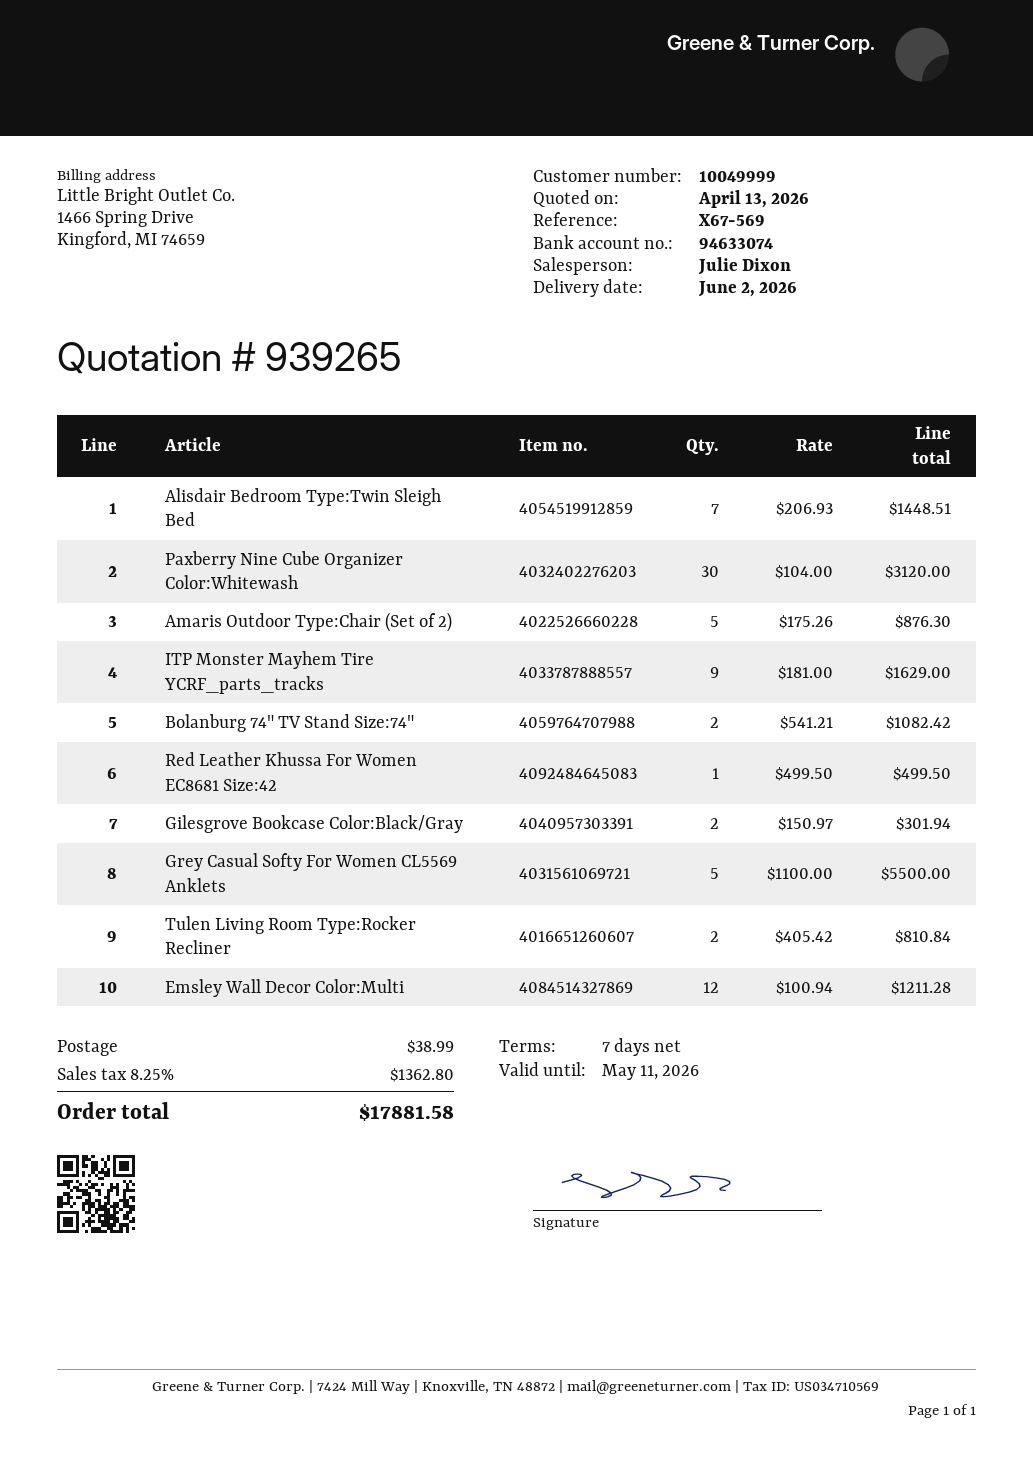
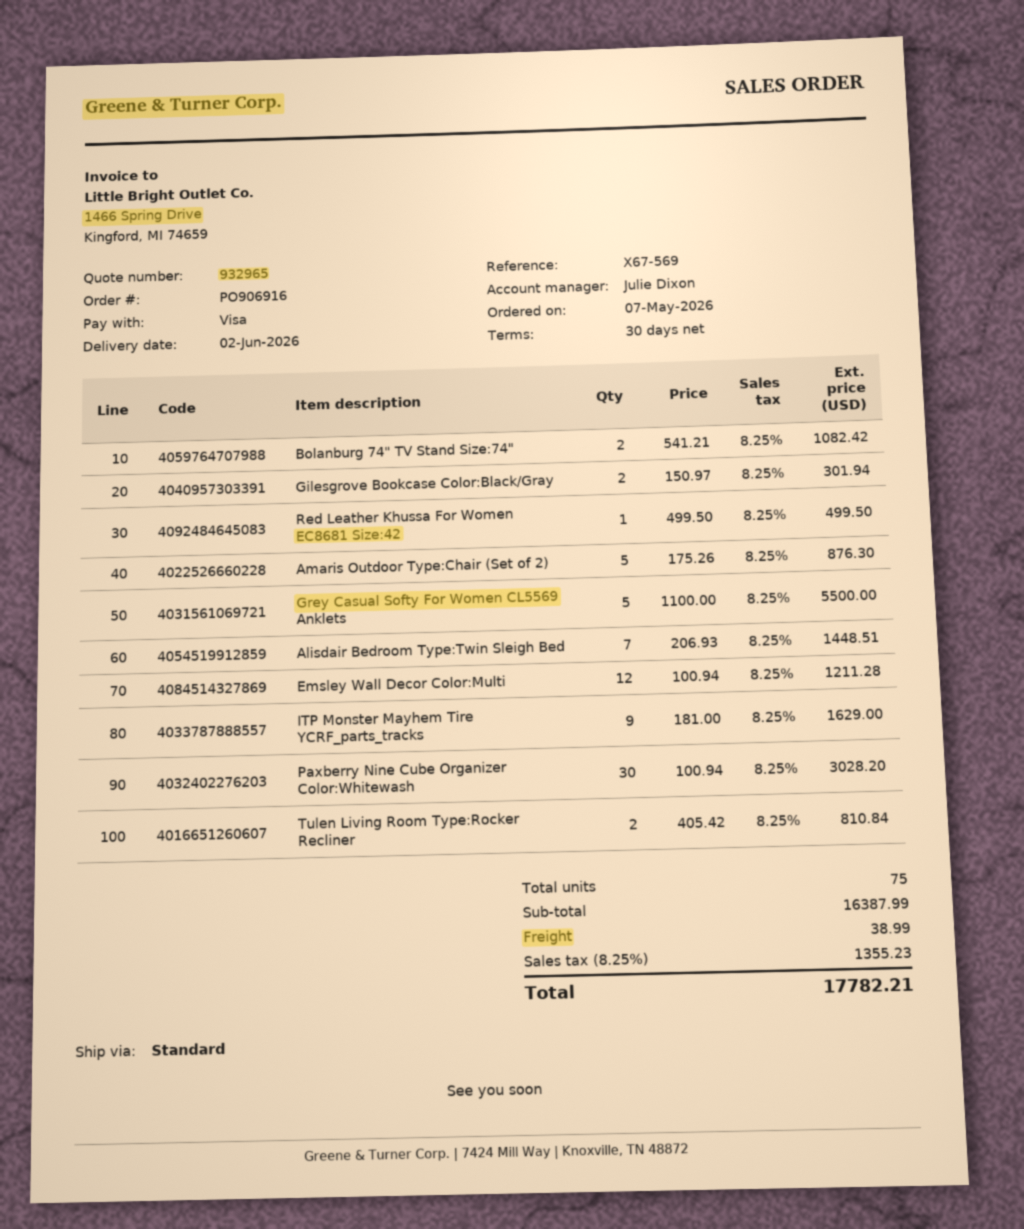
quote number: 939265 -> 932965
payment terms: 7 days -> 30 days
Paxberry Nine Cube Organizer Color:Whitewash: 30 x 104.00 = 3120.00 -> 30 x 100.94 = 3028.20
tax: 8.25% = 1362.80 -> 8.25% = 1355.23
total: 17881.58 -> 17782.21

